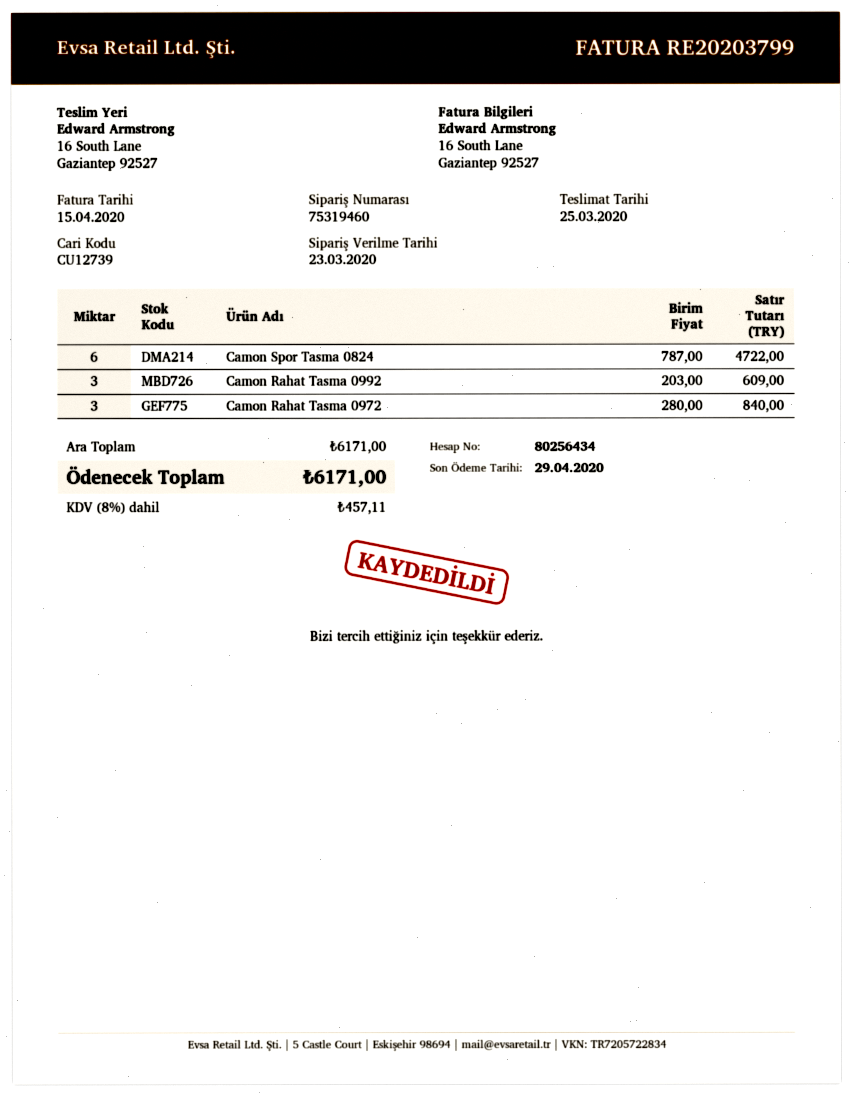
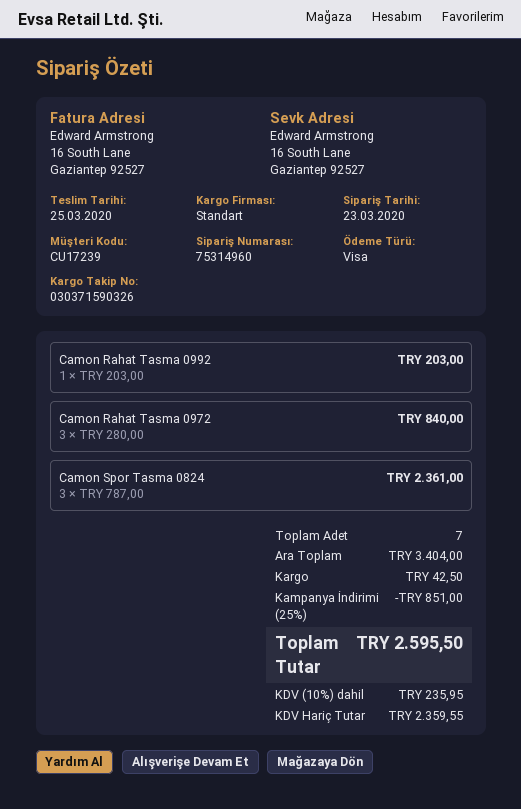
order number: 75319460 -> 75314960
customer number: CU12739 -> CU17239
Camon Spor Tasma 0824: 6 x 787.00 = 4722.00 -> 3 x 787.00 = 2361.00
Camon Rahat Tasma 0992: 3 x 203.00 = 609.00 -> 1 x 203.00 = 203.00
subtotal: 6171.00 -> 3404.00
discount: none -> 25% = 851.00
shipping: none -> 42.50
tax: 8% = 457.11 -> 10% = 235.95
total: 6171.00 -> 2595.50

